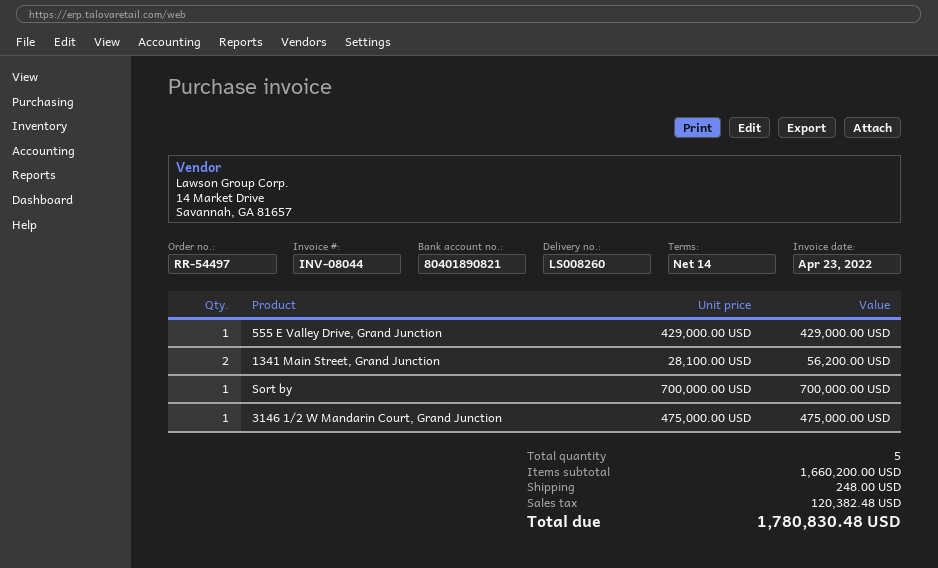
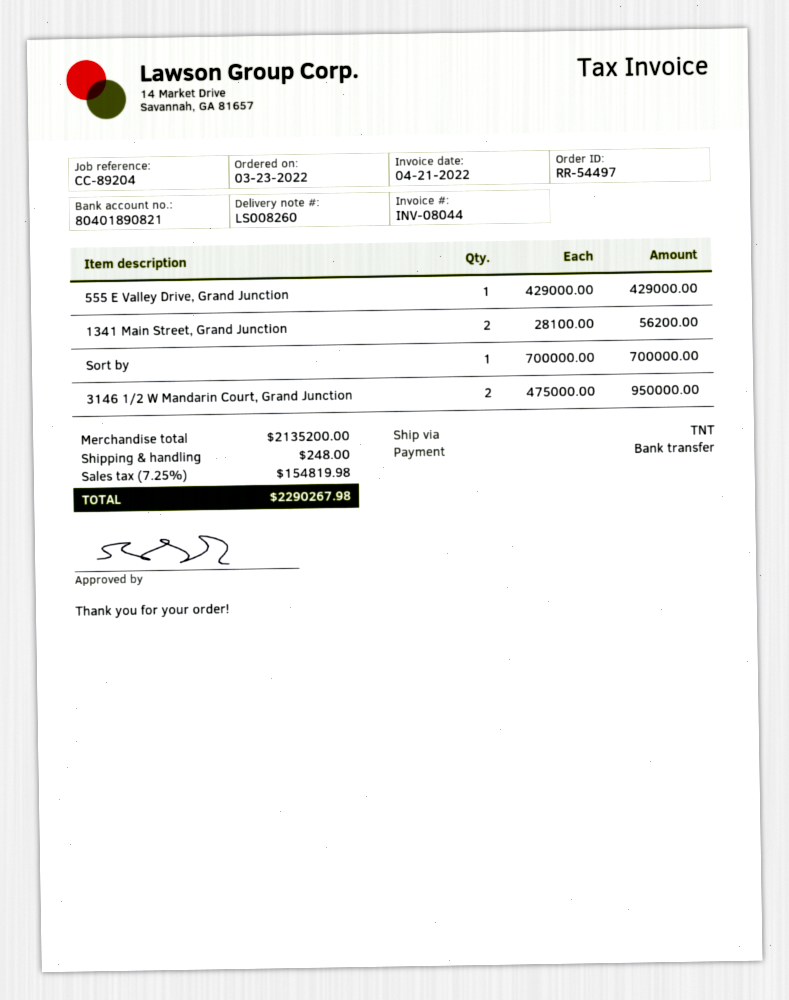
invoice date: 2022-04-23 -> 2022-04-21
3146 1/2 W Mandarin Court, Grand Junction: 1 x 475000.00 = 475000.00 -> 2 x 475000.00 = 950000.00
subtotal: 1660200.00 -> 2135200.00
tax: 120382.48 -> 154819.98
total: 1780830.48 -> 2290267.98

